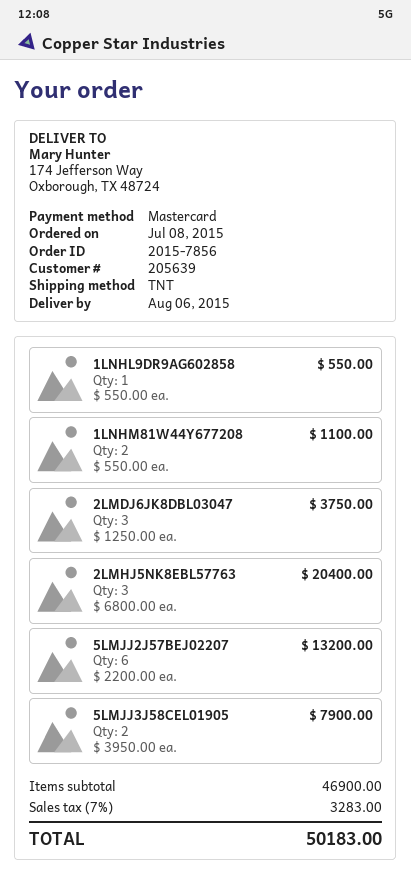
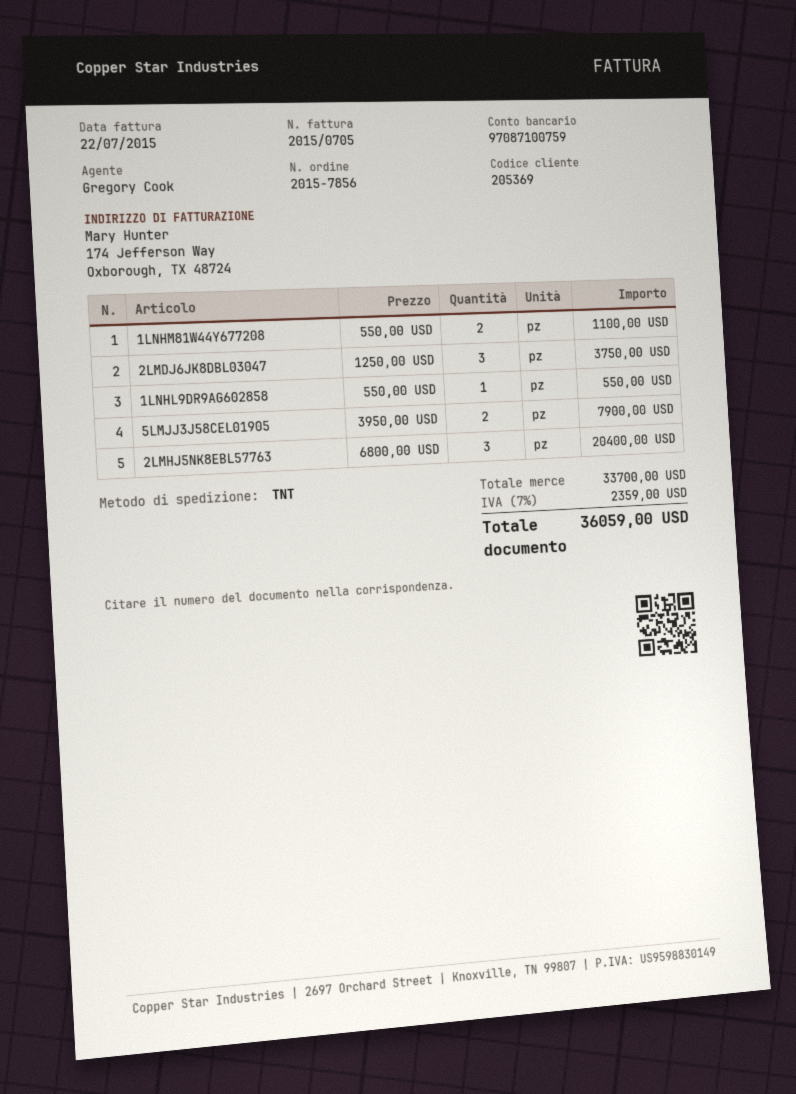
customer number: 205639 -> 205369
5LMJJ2J57BEJ02207: 6 x 2200.00 = 13200.00 -> none
subtotal: 46900.00 -> 33700.00
tax: 7% = 3283.00 -> 7% = 2359.00
total: 50183.00 -> 36059.00

